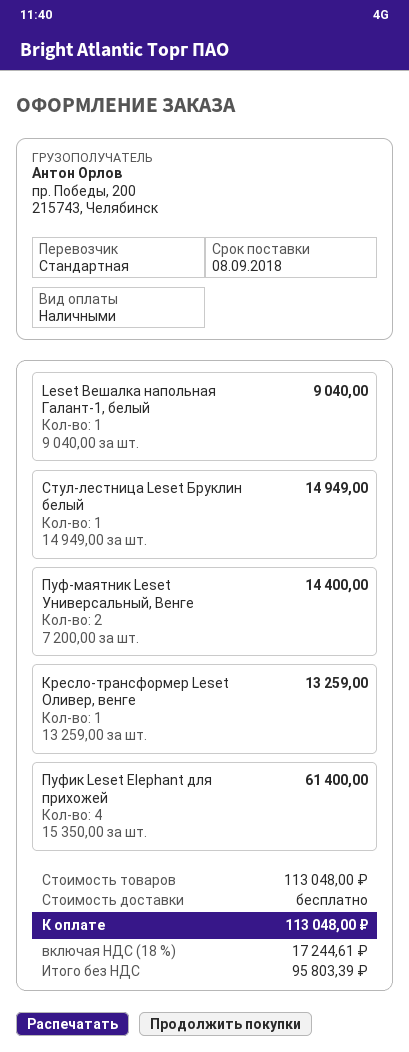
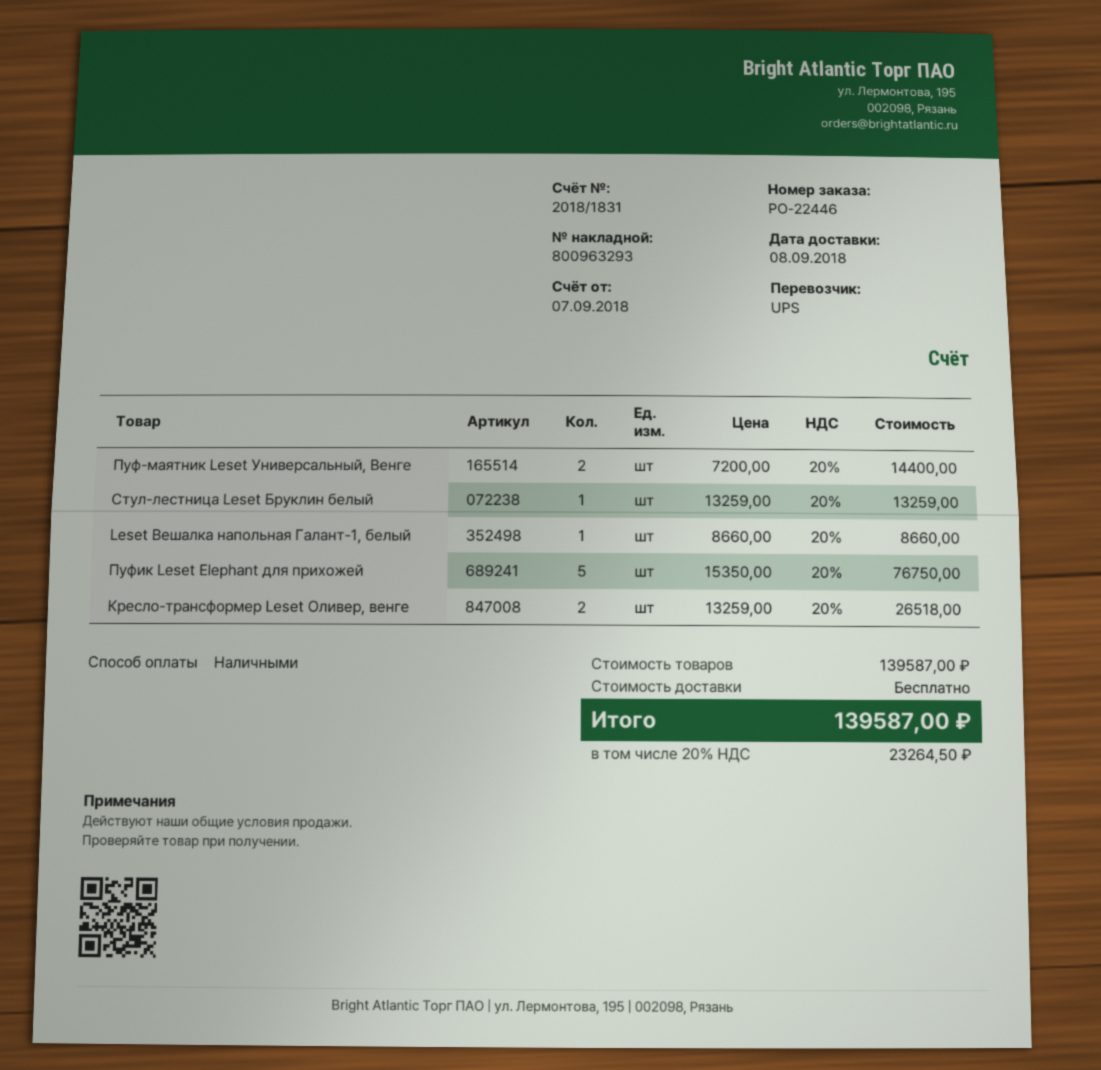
shipping method: standard -> UPS
Leset Вешалка напольная Галант-1, белый: 1 x 9040.00 = 9040.00 -> 1 x 8660.00 = 8660.00
Стул-лестница Leset Бруклин белый: 1 x 14949.00 = 14949.00 -> 1 x 13259.00 = 13259.00
Кресло-трансформер Leset Оливер, венге: 1 x 13259.00 = 13259.00 -> 2 x 13259.00 = 26518.00
Пуфик Leset Elephant для прихожей: 4 x 15350.00 = 61400.00 -> 5 x 15350.00 = 76750.00
subtotal: 113048.00 -> 139587.00
tax: 18% = 17244.61 -> 20% = 23264.50
total: 113048.00 -> 139587.00

